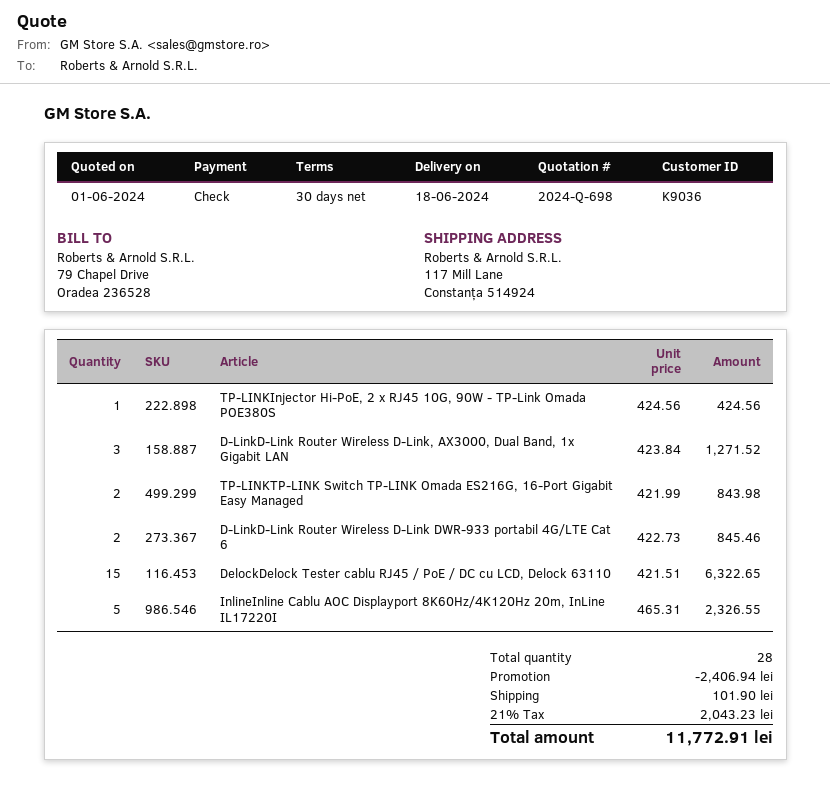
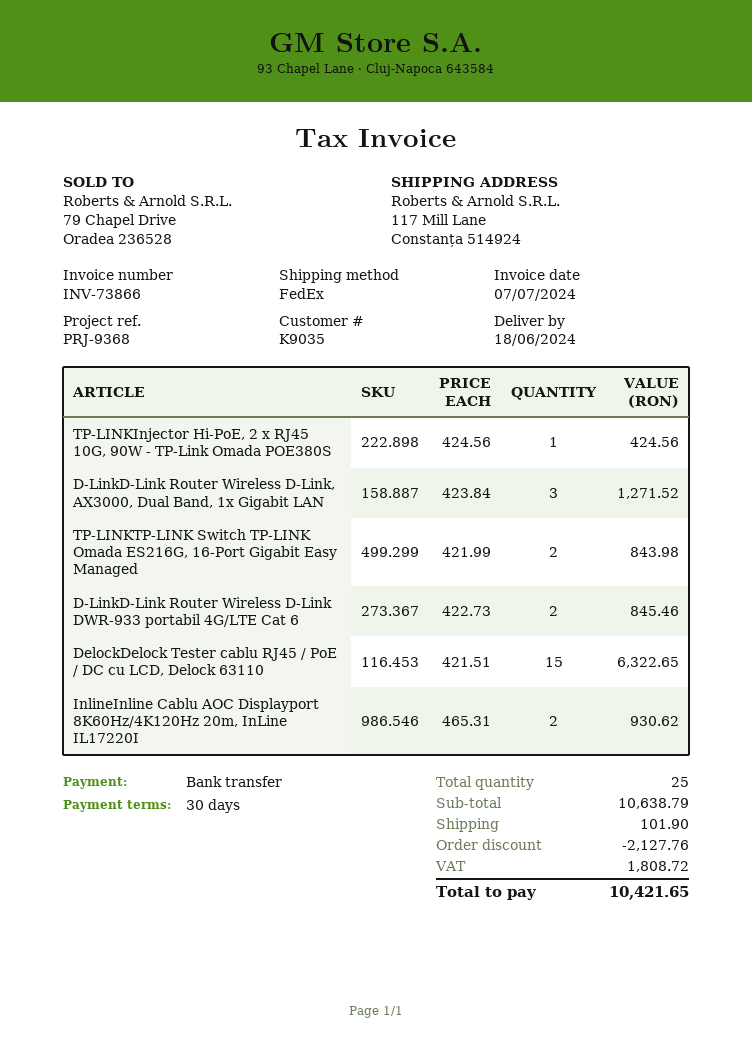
customer number: K9036 -> K9035
payment method: cheque -> bank transfer
InlineInline Cablu AOC Displayport 8K60Hz/4K120Hz 20m, InLine IL17220I: 5 x 465.31 = 2326.55 -> 2 x 465.31 = 930.62
total quantity: 28 -> 25
discount: 2406.94 -> 2127.76
tax: 2043.23 -> 1808.72
total: 11772.91 -> 10421.65

